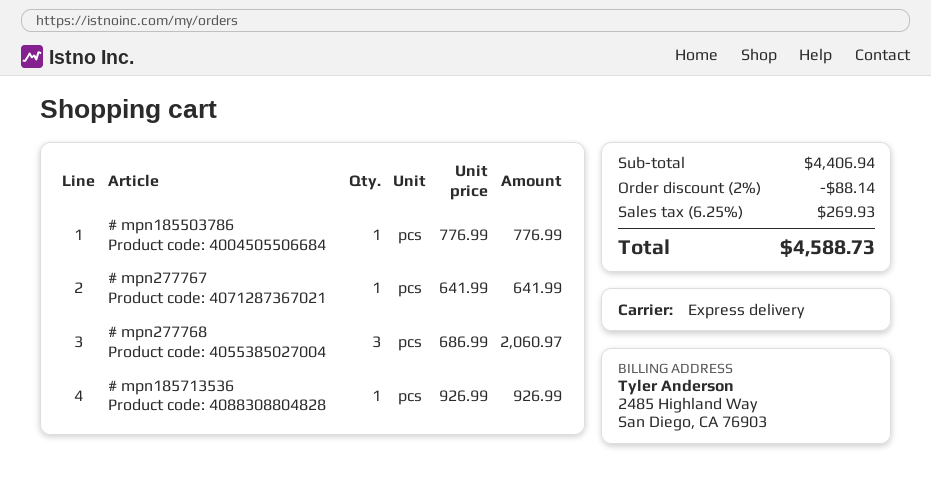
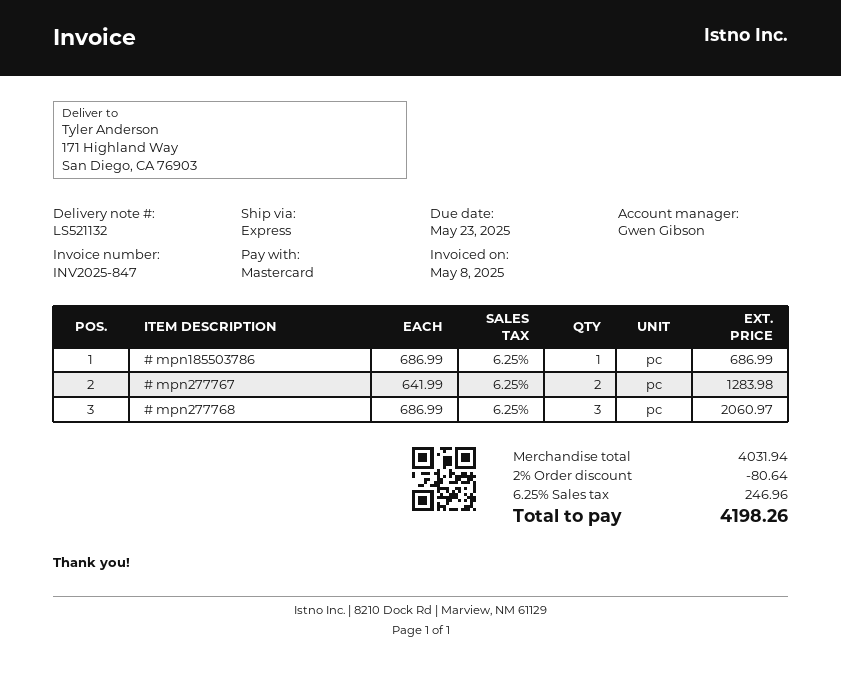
# mpn185503786: 1 x 776.99 = 776.99 -> 1 x 686.99 = 686.99
# mpn277767: 1 x 641.99 = 641.99 -> 2 x 641.99 = 1283.98
# mpn185713536: 1 x 926.99 = 926.99 -> none
subtotal: 4406.94 -> 4031.94
discount: 2% = 88.14 -> 2% = 80.64
tax: 6.25% = 269.93 -> 6.25% = 246.96
total: 4588.73 -> 4198.26

